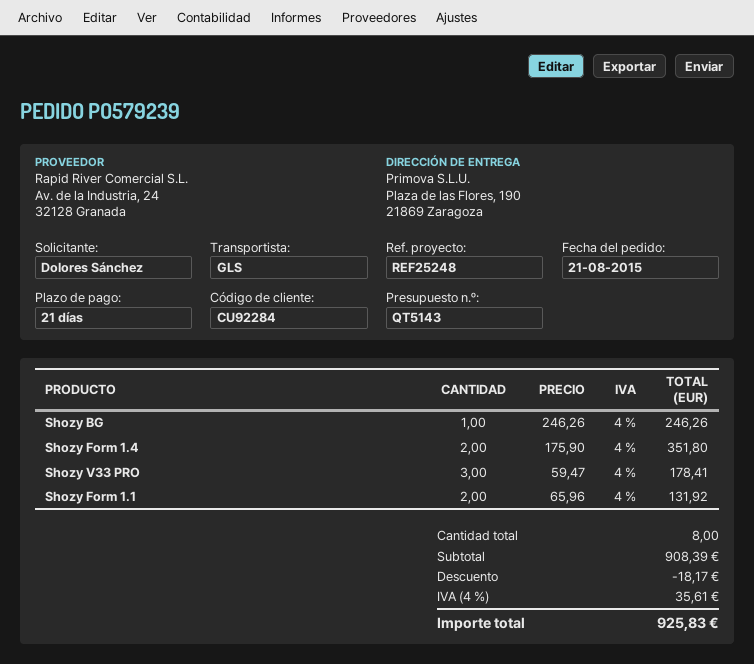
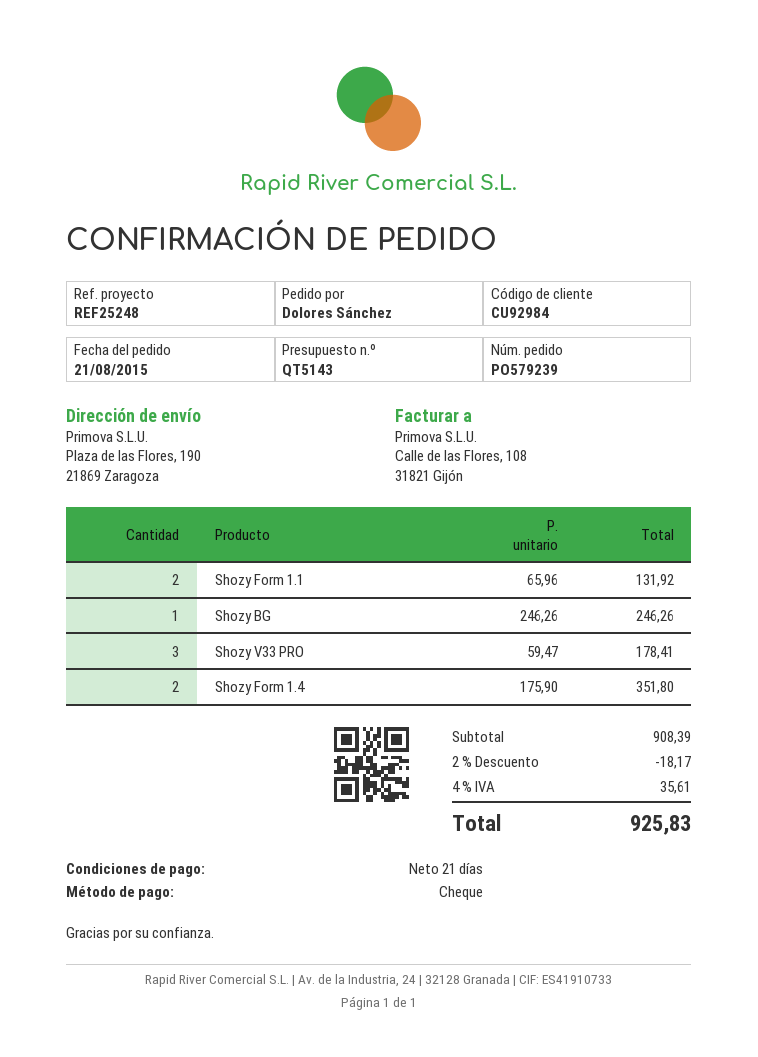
customer number: CU92284 -> CU92984

